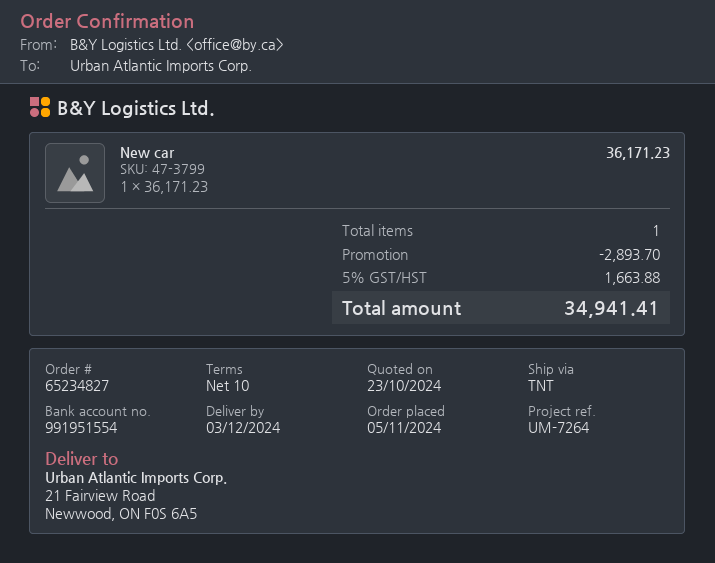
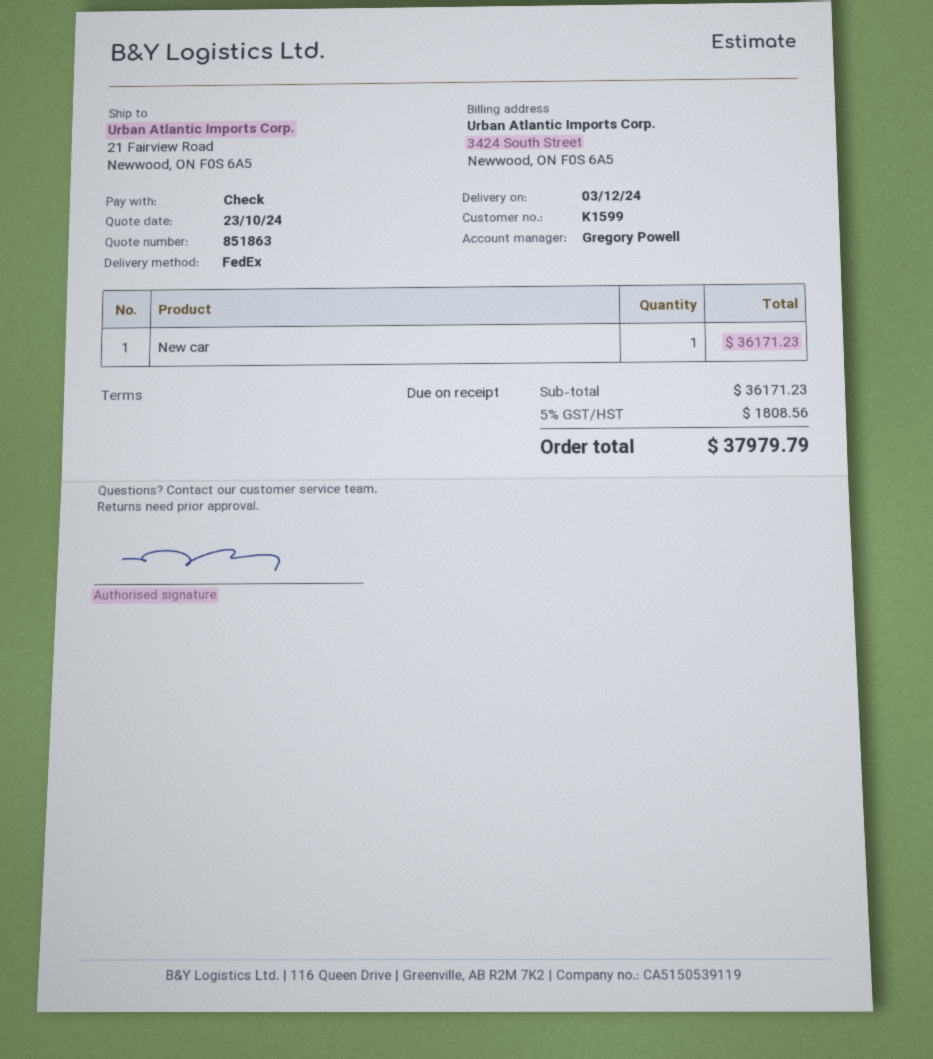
payment terms: 10 days -> on receipt
shipping method: TNT -> FedEx
discount: 2893.70 -> none
tax: 5% = 1663.88 -> 5% = 1808.56
total: 34941.41 -> 37979.79

